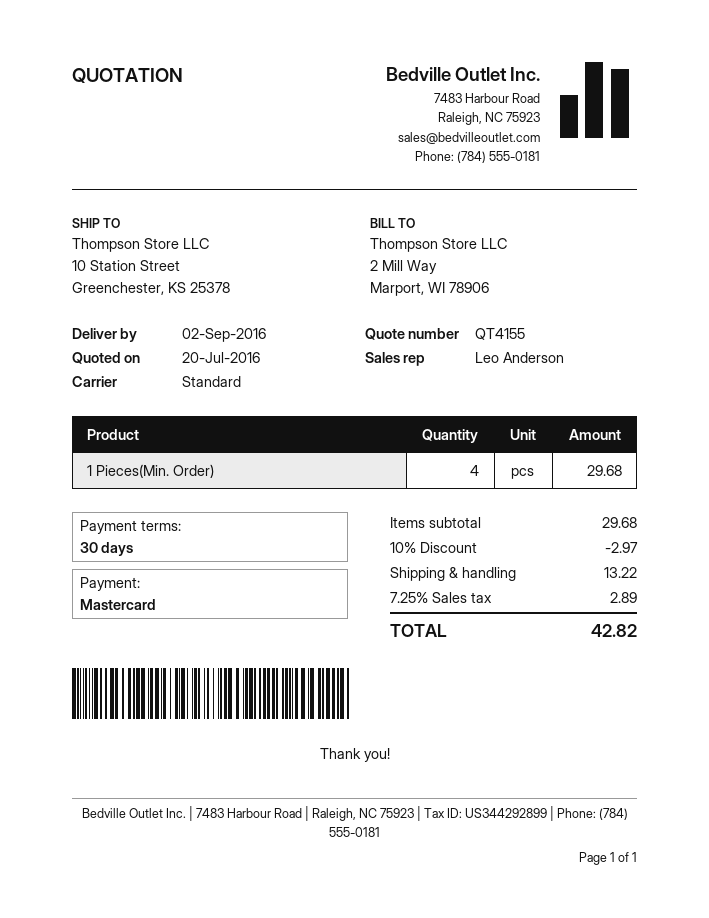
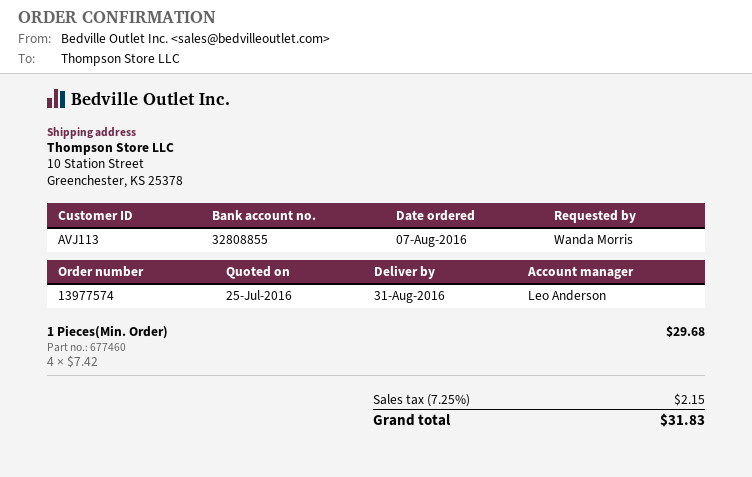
quote date: 2016-07-20 -> 2016-07-25
delivery date: 2016-09-02 -> 2016-08-31
discount: 10% = 2.97 -> none
shipping: 13.22 -> none
tax: 7.25% = 2.89 -> 7.25% = 2.15
total: 42.82 -> 31.83

